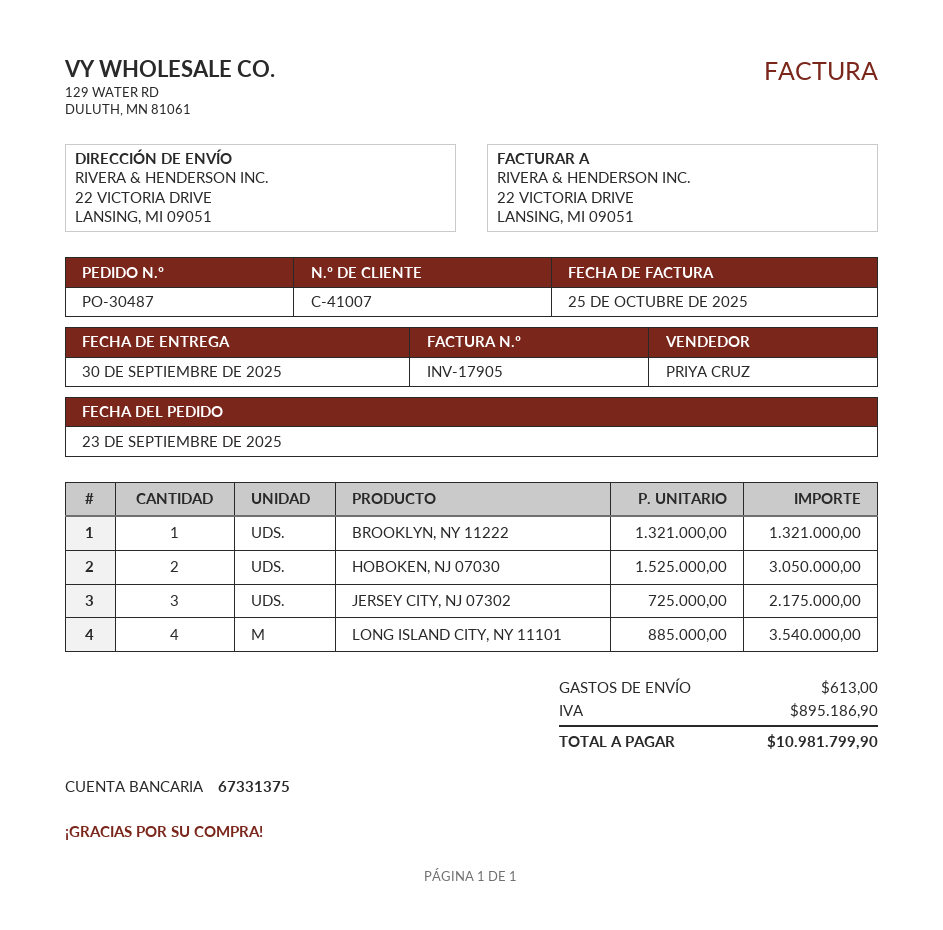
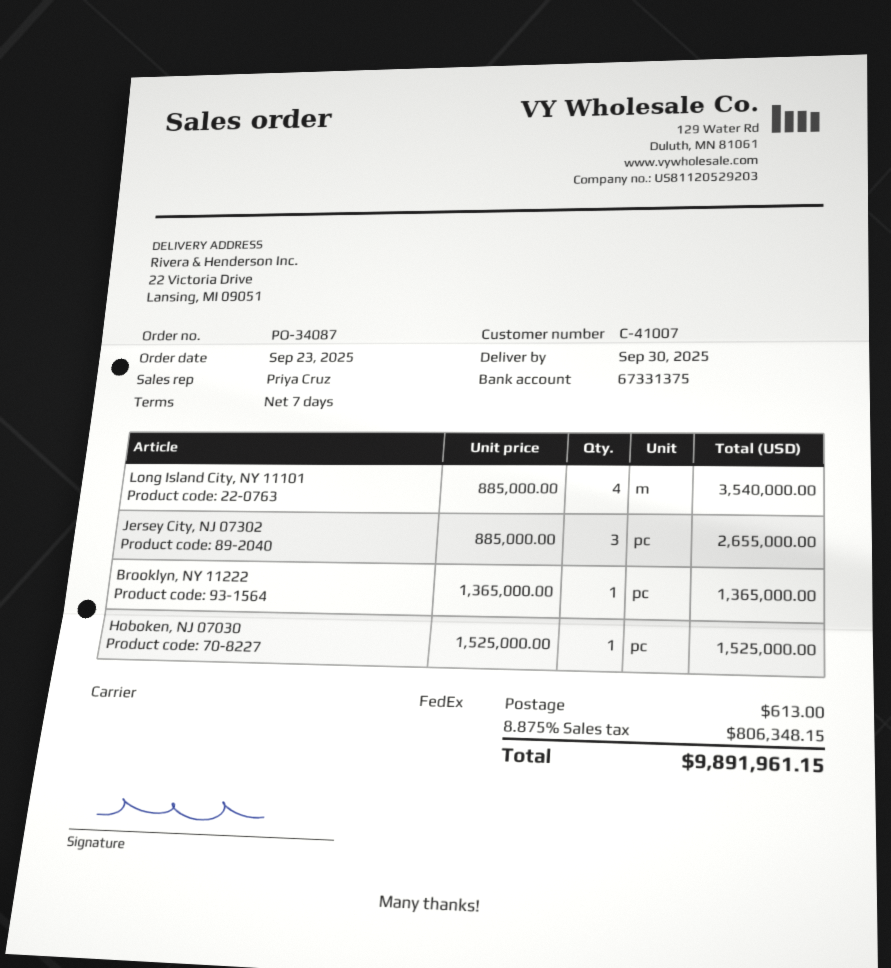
order number: PO-30487 -> PO-34087
BROOKLYN, NY 11222: 1 x 1321000.00 = 1321000.00 -> 1 x 1365000.00 = 1365000.00
HOBOKEN, NJ 07030: 2 x 1525000.00 = 3050000.00 -> 1 x 1525000.00 = 1525000.00
JERSEY CITY, NJ 07302: 3 x 725000.00 = 2175000.00 -> 3 x 885000.00 = 2655000.00
tax: 895186.90 -> 806348.15
total: 10981799.90 -> 9891961.15

